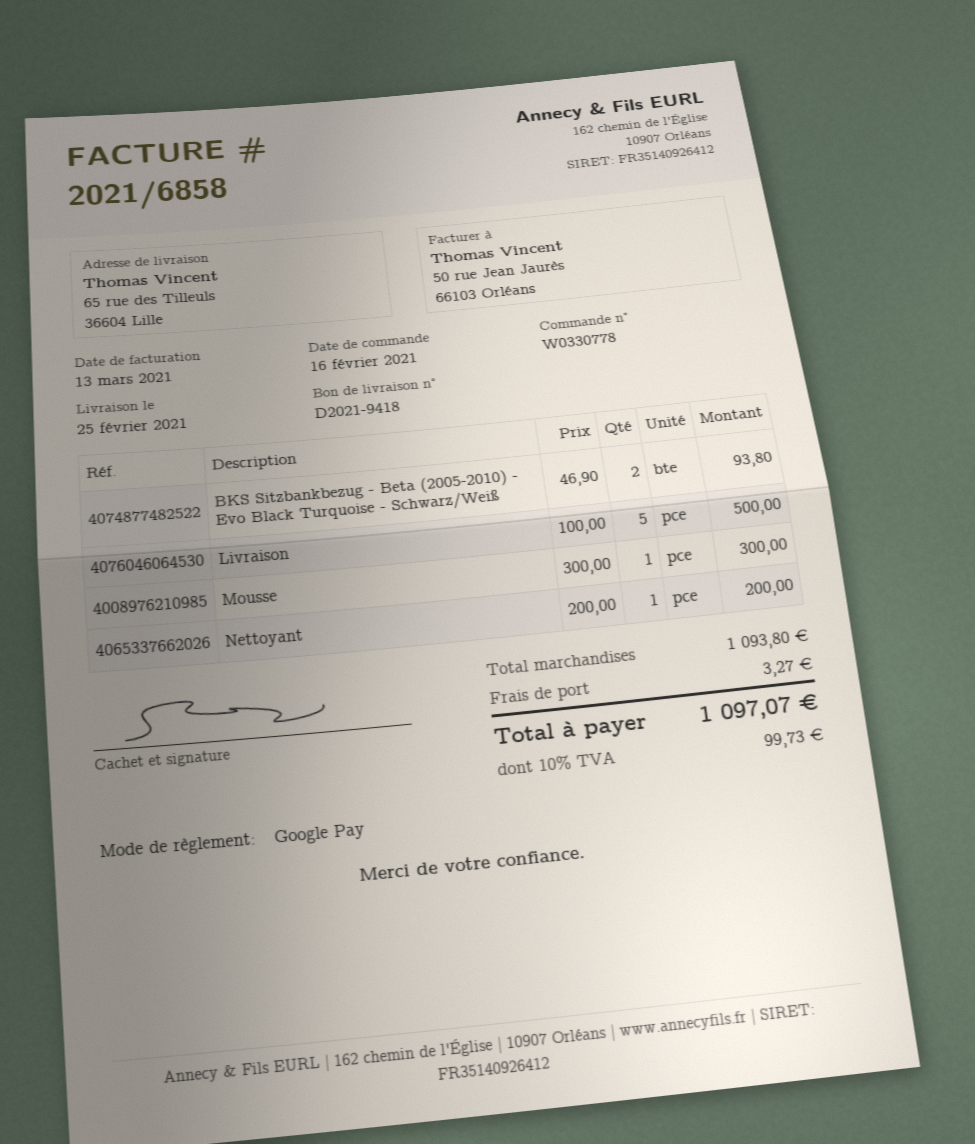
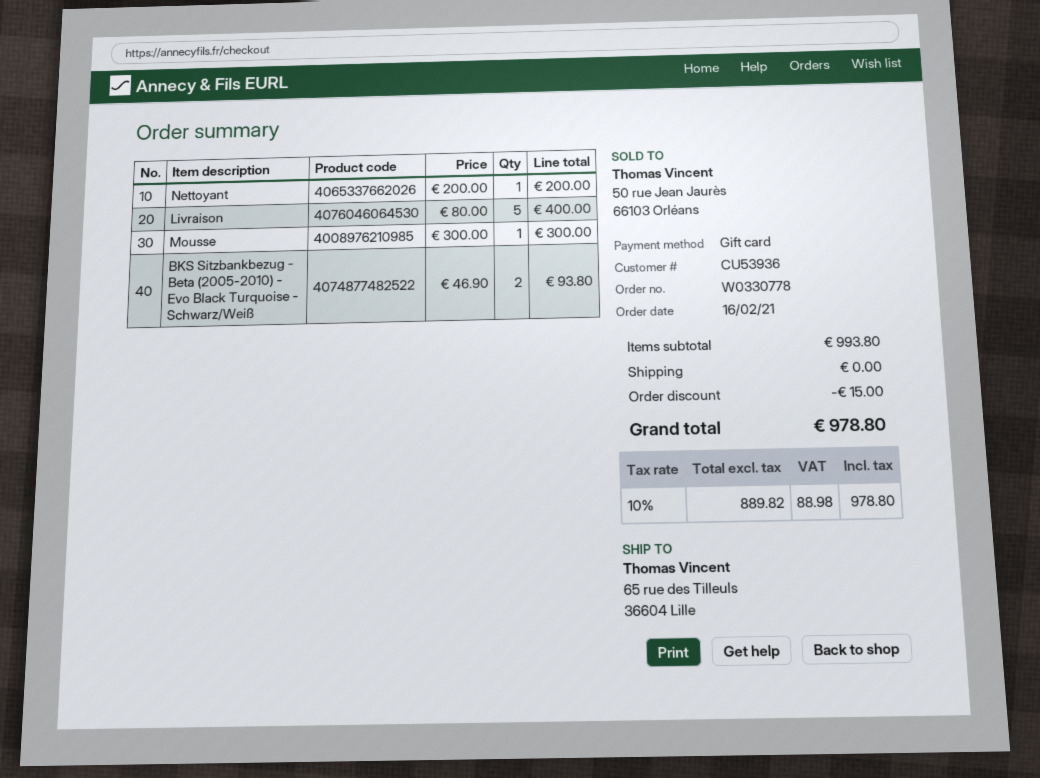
payment method: Google Pay -> gift card
Livraison: 5 x 100.00 = 500.00 -> 5 x 80.00 = 400.00
subtotal: 1093.80 -> 993.80
discount: none -> 15.00
shipping: 3.27 -> 0.00
tax: 10% = 99.73 -> 10% = 88.98
total: 1097.07 -> 978.80

